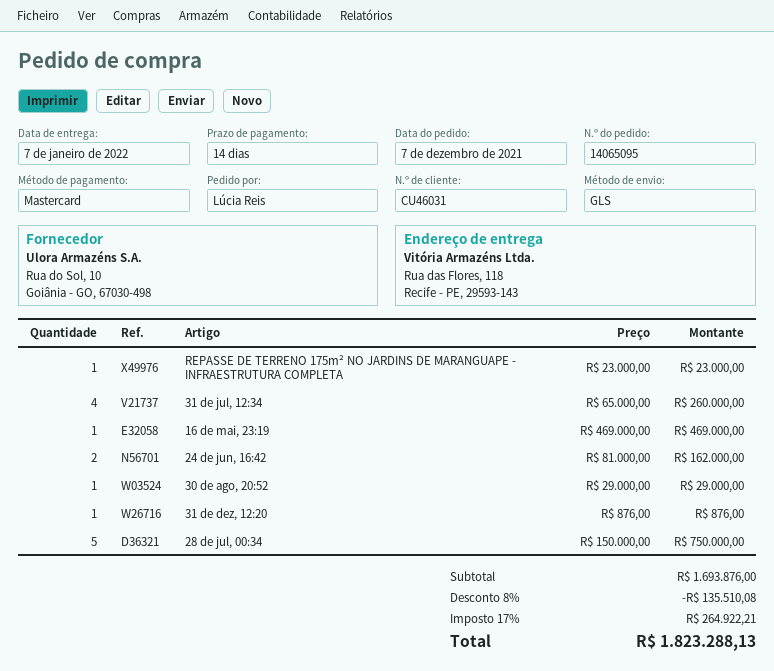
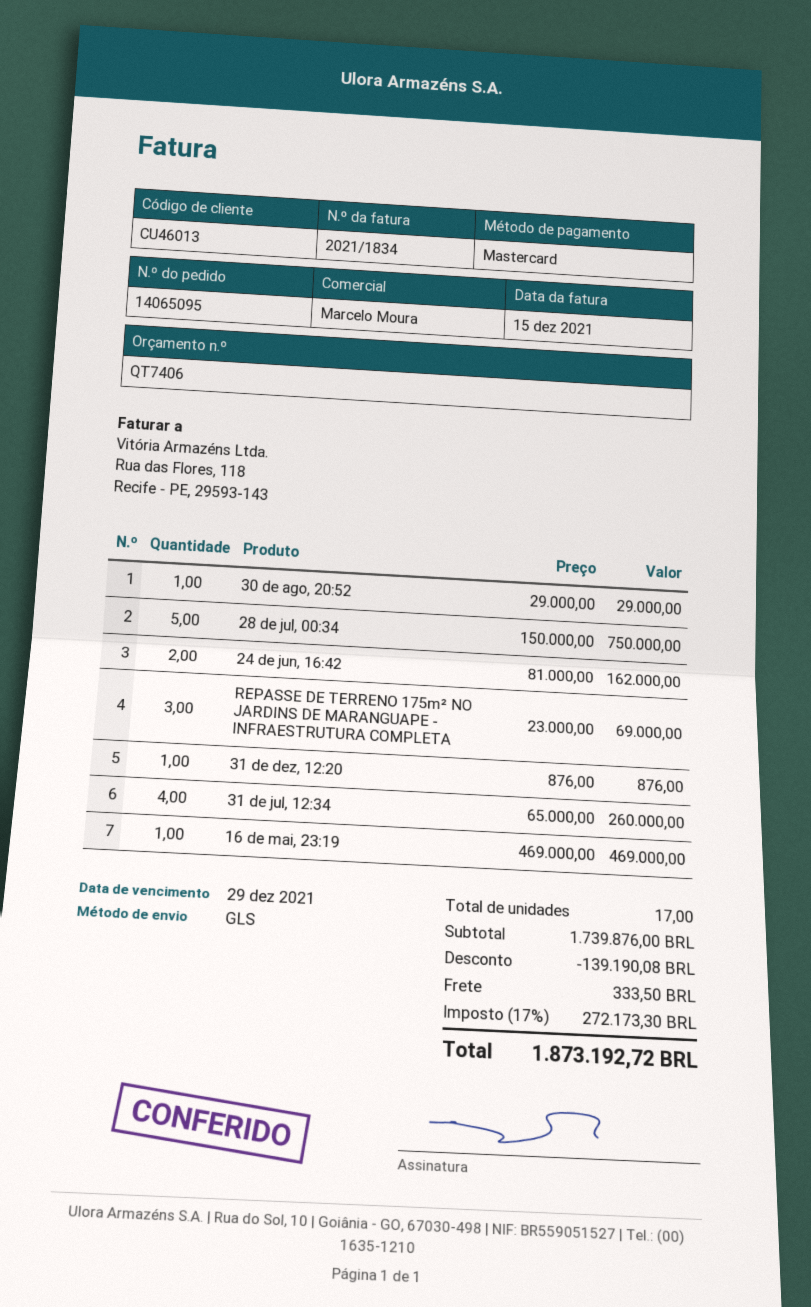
customer number: CU46031 -> CU46013
REPASSE DE TERRENO 175m² NO JARDINS DE MARANGUAPE - INFRAESTRUTURA COMPLETA: 1 x 23000.00 = 23000.00 -> 3 x 23000.00 = 69000.00
subtotal: 1693876.00 -> 1739876.00
discount: 135510.08 -> 139190.08
shipping: none -> 333.50
tax: 17% = 264922.21 -> 17% = 272173.30
total: 1823288.13 -> 1873192.72

